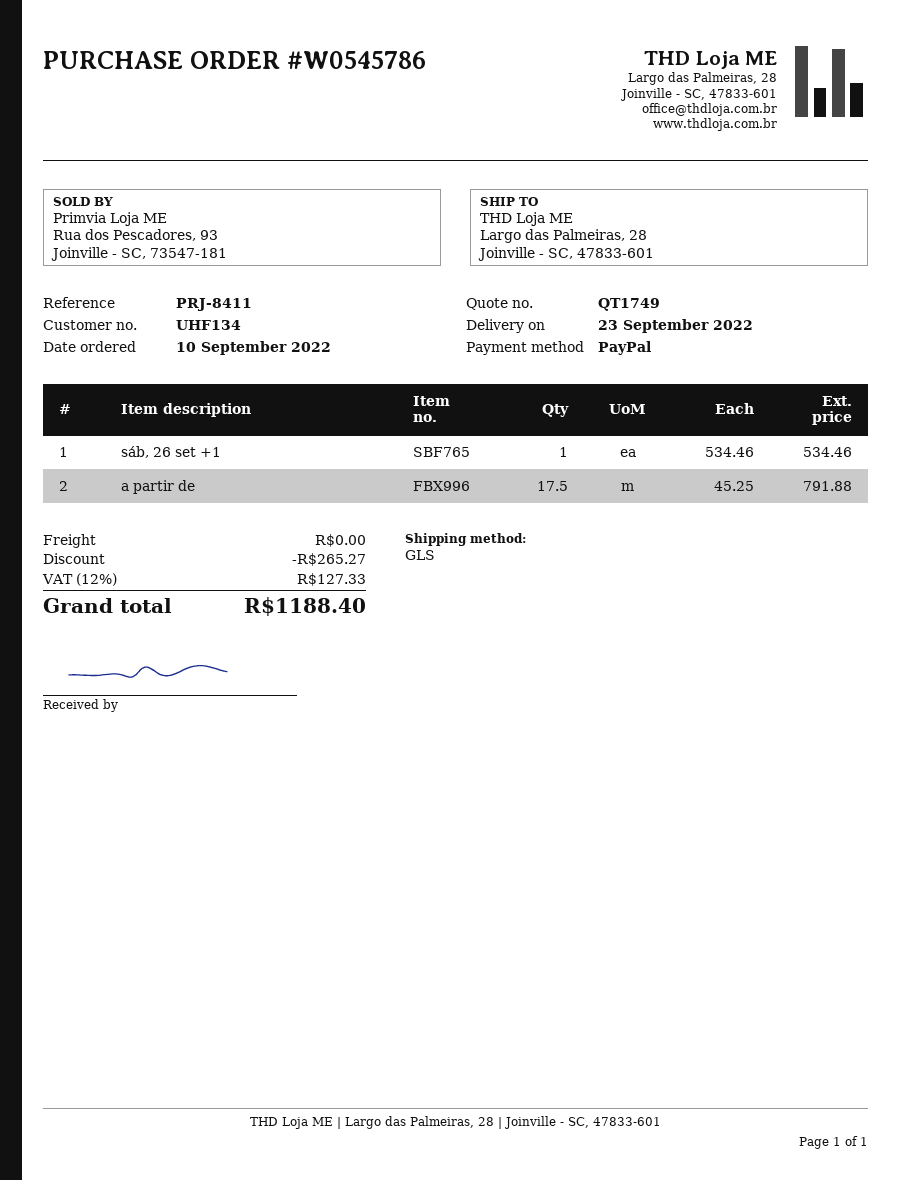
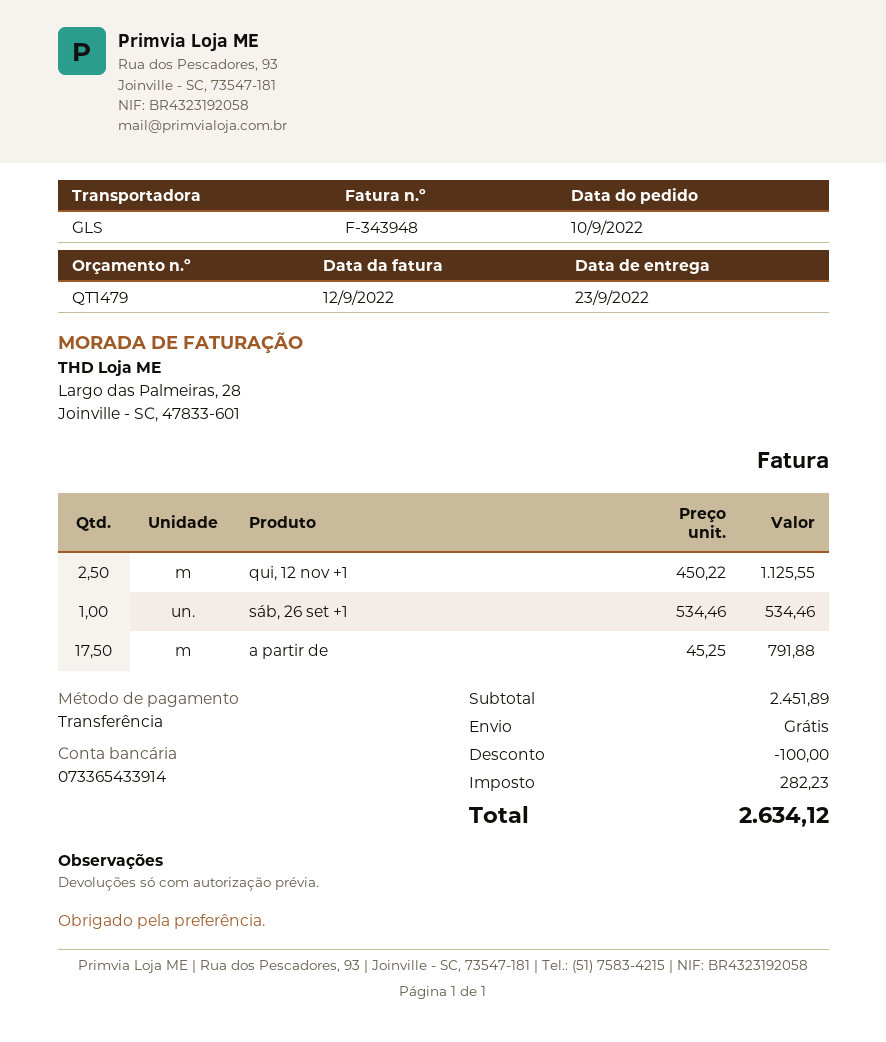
quote number: QT1749 -> QT1479
payment method: PayPal -> bank transfer
qui, 12 nov +1: none -> 2.5 x 450.22 = 1125.55
discount: 265.27 -> 100.00
tax: 127.33 -> 282.23
total: 1188.40 -> 2634.12

